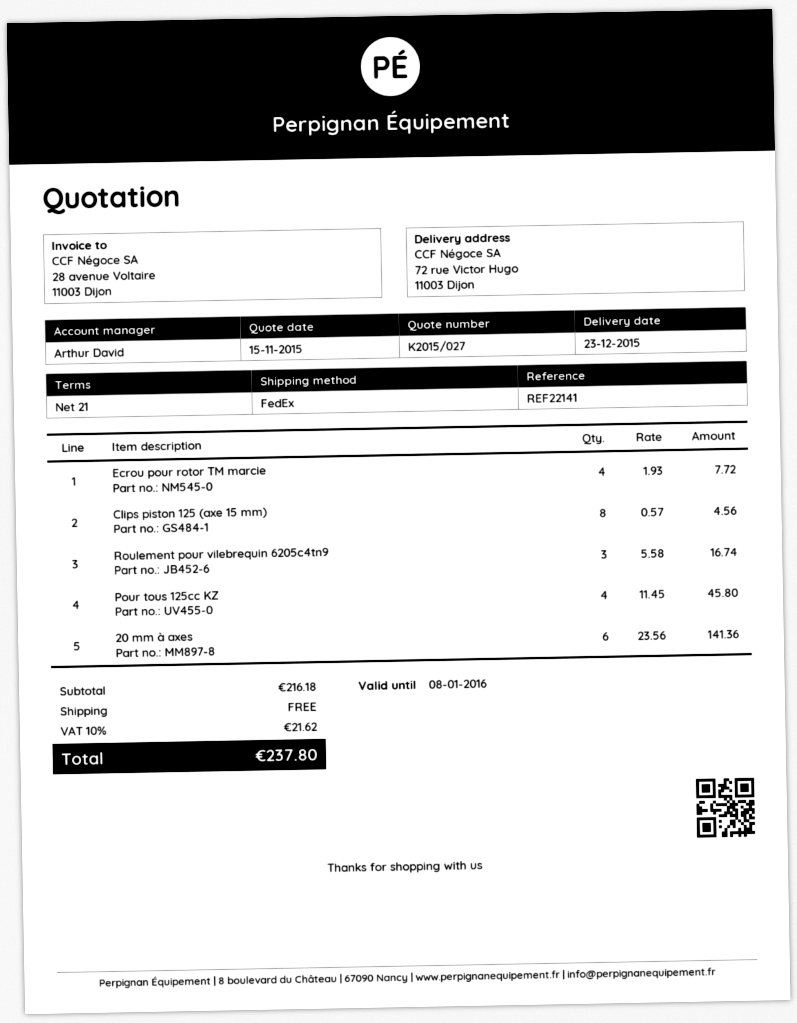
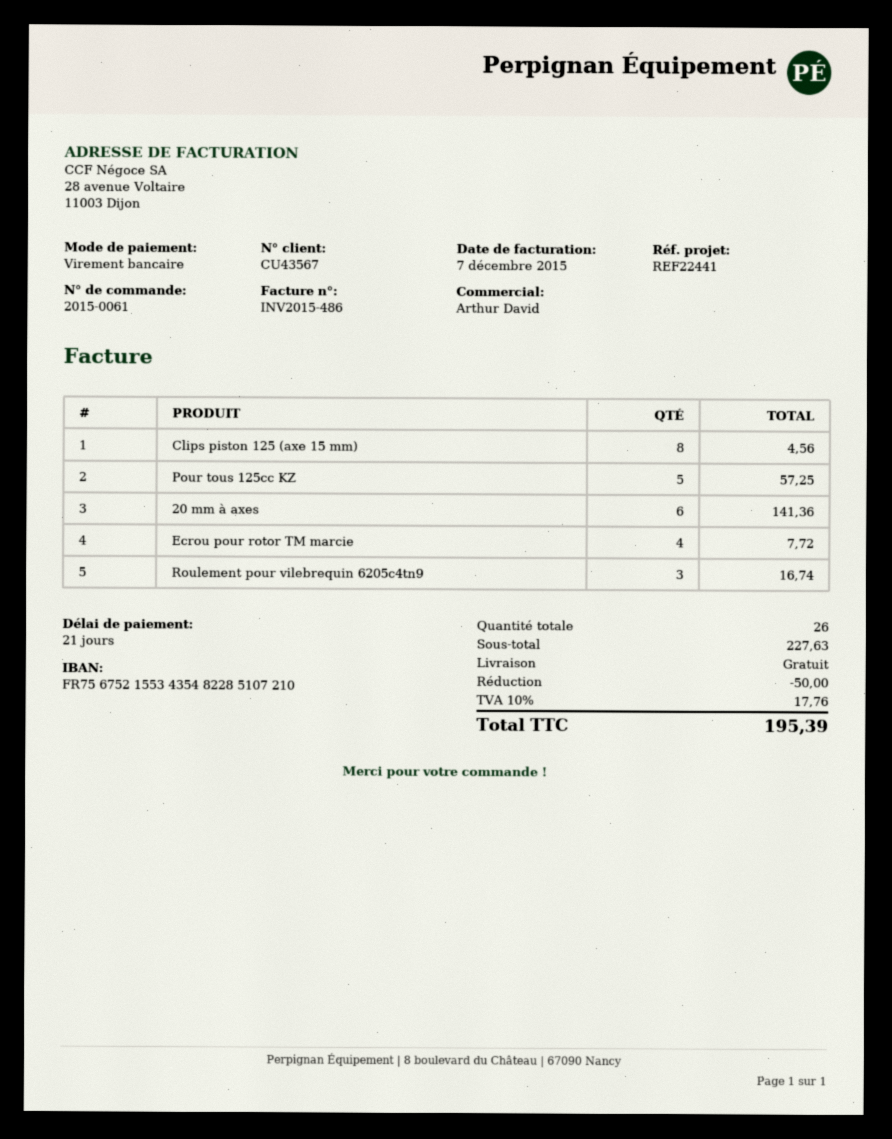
reference: REF22141 -> REF22441
Pour tous 125cc KZ: 4 for 45.80 -> 5 for 57.25
subtotal: 216.18 -> 227.63
discount: none -> 50.00
tax: 10% = 21.62 -> 10% = 17.76
total: 237.80 -> 195.39

